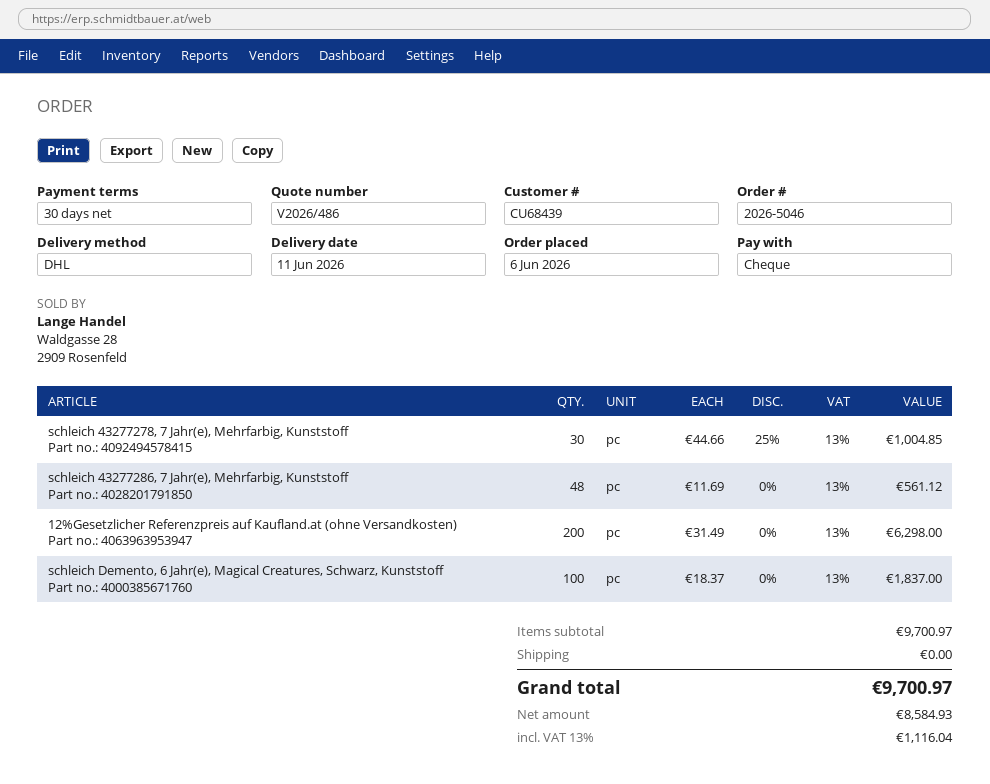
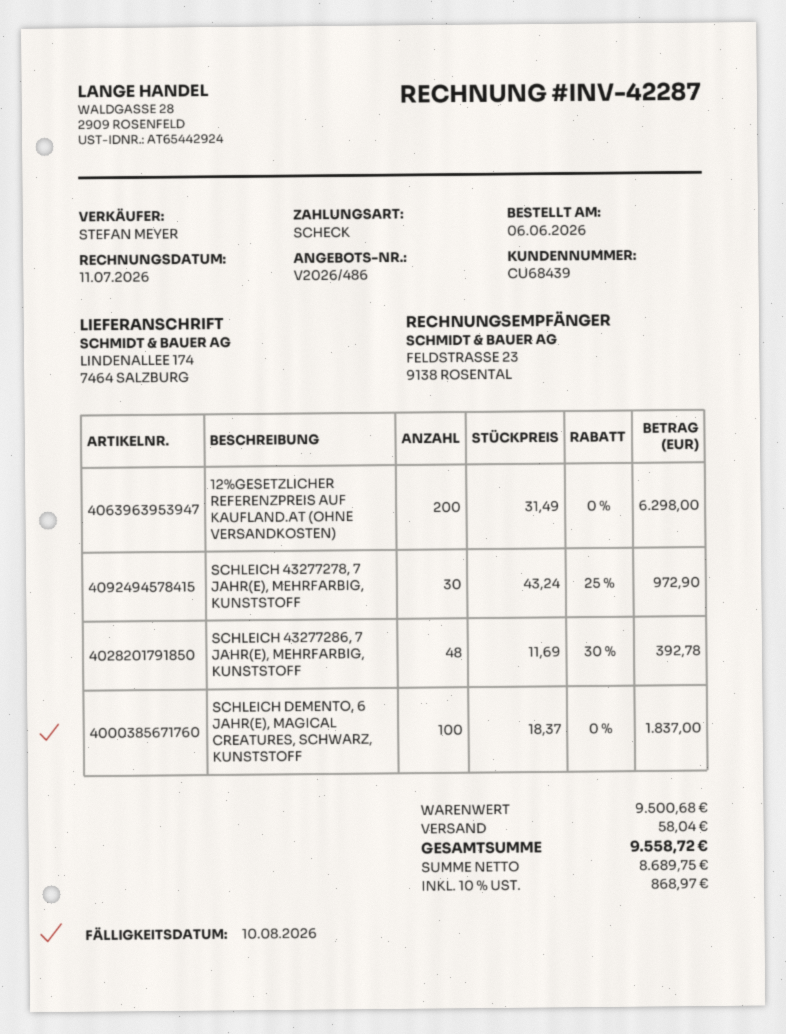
schleich 43277278, 7 Jahr(e), Mehrfarbig, Kunststoff: 30 x 44.66 - 25% = 1004.85 -> 30 x 43.24 - 25% = 972.90
schleich 43277286, 7 Jahr(e), Mehrfarbig, Kunststoff: 48 x 11.69 = 561.12 -> 48 x 11.69 - 30% = 392.78
subtotal: 9700.97 -> 9500.68
shipping: 0.00 -> 58.04
net: 8584.93 -> 8689.75
tax: 13% = 1116.04 -> 10% = 868.97
total: 9700.97 -> 9558.72

